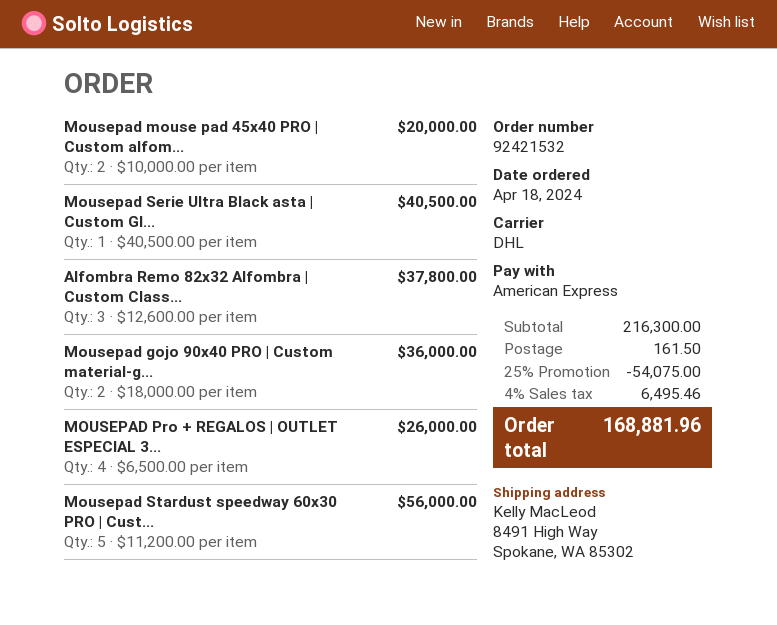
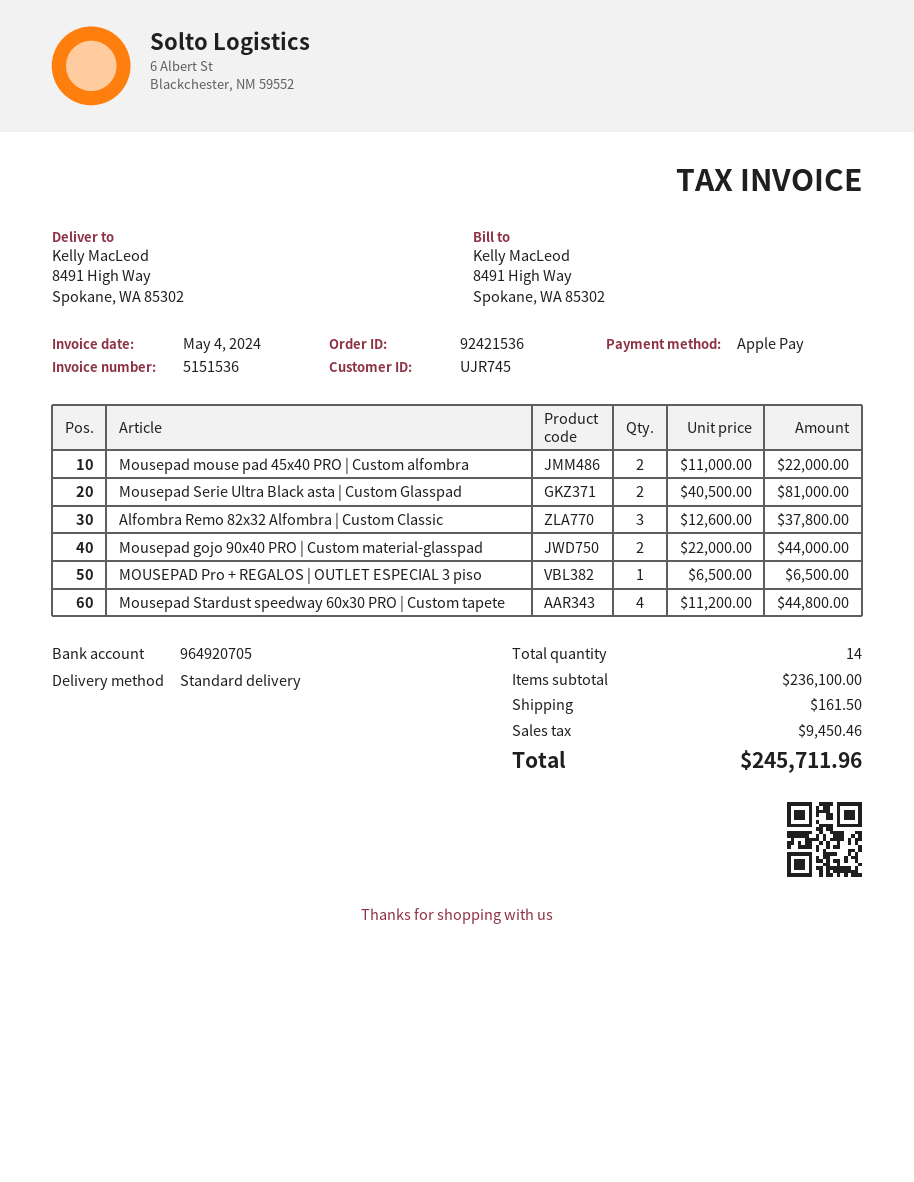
order number: 92421532 -> 92421536
payment method: American Express -> Apple Pay
shipping method: DHL -> standard
Mousepad mouse pad 45x40 PRO | Custom alfom...: 2 x 10000.00 = 20000.00 -> 2 x 11000.00 = 22000.00
Mousepad Serie Ultra Black asta | Custom Gl...: 1 x 40500.00 = 40500.00 -> 2 x 40500.00 = 81000.00
Mousepad gojo 90x40 PRO | Custom material-g...: 2 x 18000.00 = 36000.00 -> 2 x 22000.00 = 44000.00
MOUSEPAD Pro + REGALOS | OUTLET ESPECIAL 3...: 4 x 6500.00 = 26000.00 -> 1 x 6500.00 = 6500.00
Mousepad Stardust speedway 60x30 PRO | Cust...: 5 x 11200.00 = 56000.00 -> 4 x 11200.00 = 44800.00
subtotal: 216300.00 -> 236100.00
discount: 25% = 54075.00 -> none
tax: 6495.46 -> 9450.46
total: 168881.96 -> 245711.96

